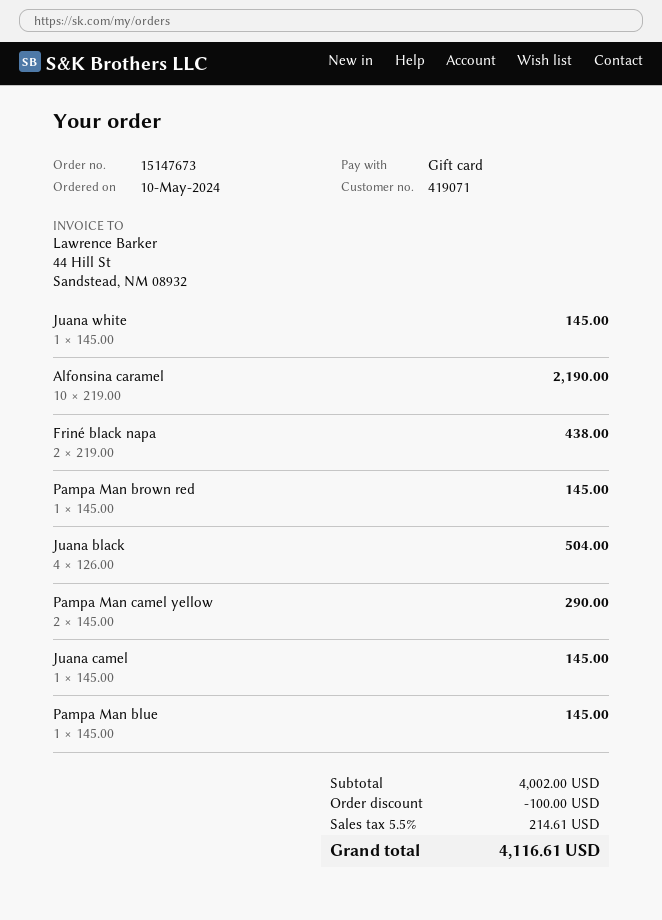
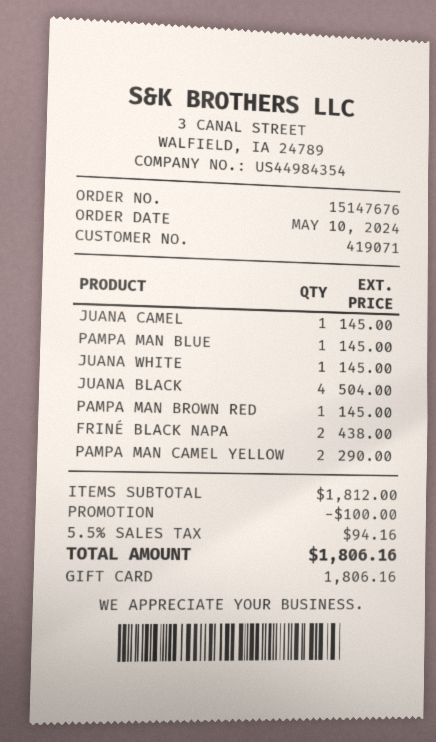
order number: 15147673 -> 15147676
Alfonsina caramel: 10 for 2190.00 -> none
subtotal: 4002.00 -> 1812.00
tax: 5.5% = 214.61 -> 5.5% = 94.16
total: 4116.61 -> 1806.16

